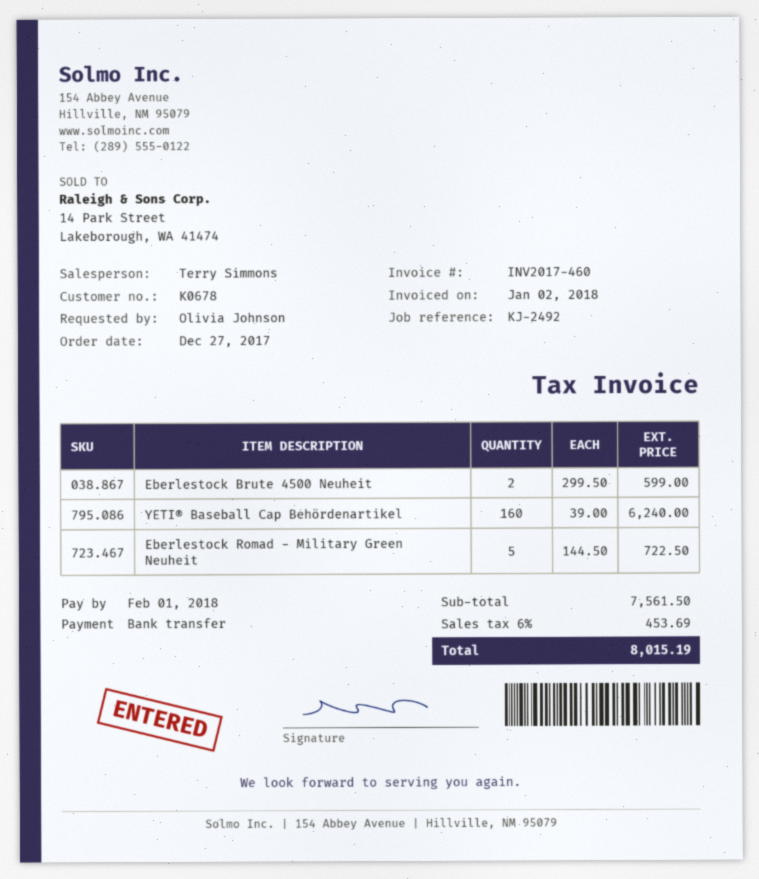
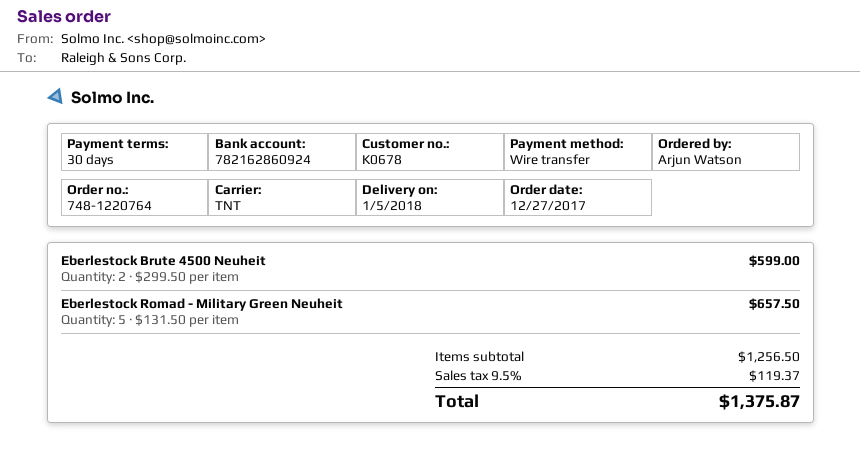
ordered by: Olivia Johnson -> Arjun Watson
YETI® Baseball Cap Behördenartikel: 160 x 39.00 = 6240.00 -> none
Eberlestock Romad - Military Green Neuheit: 5 x 144.50 = 722.50 -> 5 x 131.50 = 657.50
subtotal: 7561.50 -> 1256.50
tax: 6% = 453.69 -> 9.5% = 119.37
total: 8015.19 -> 1375.87

